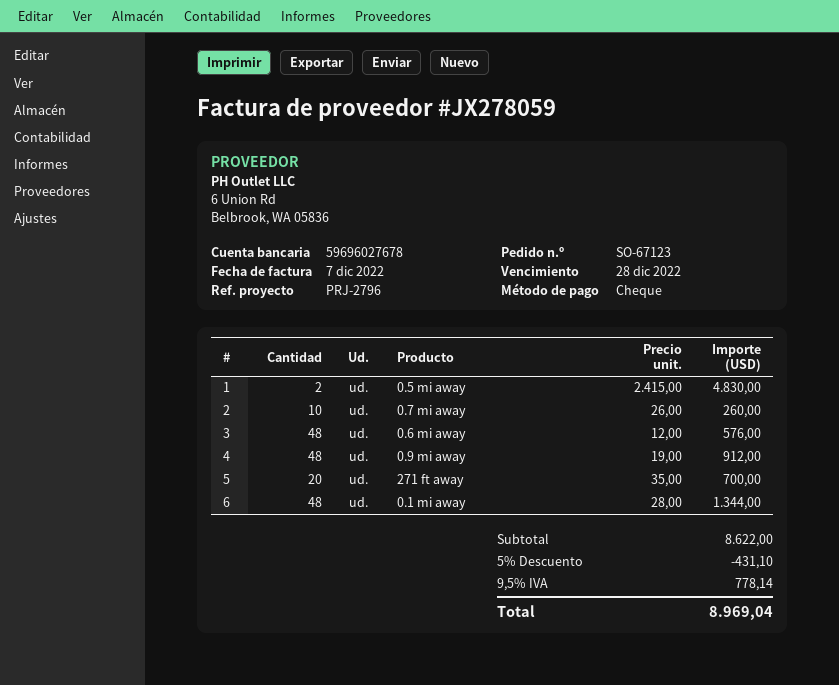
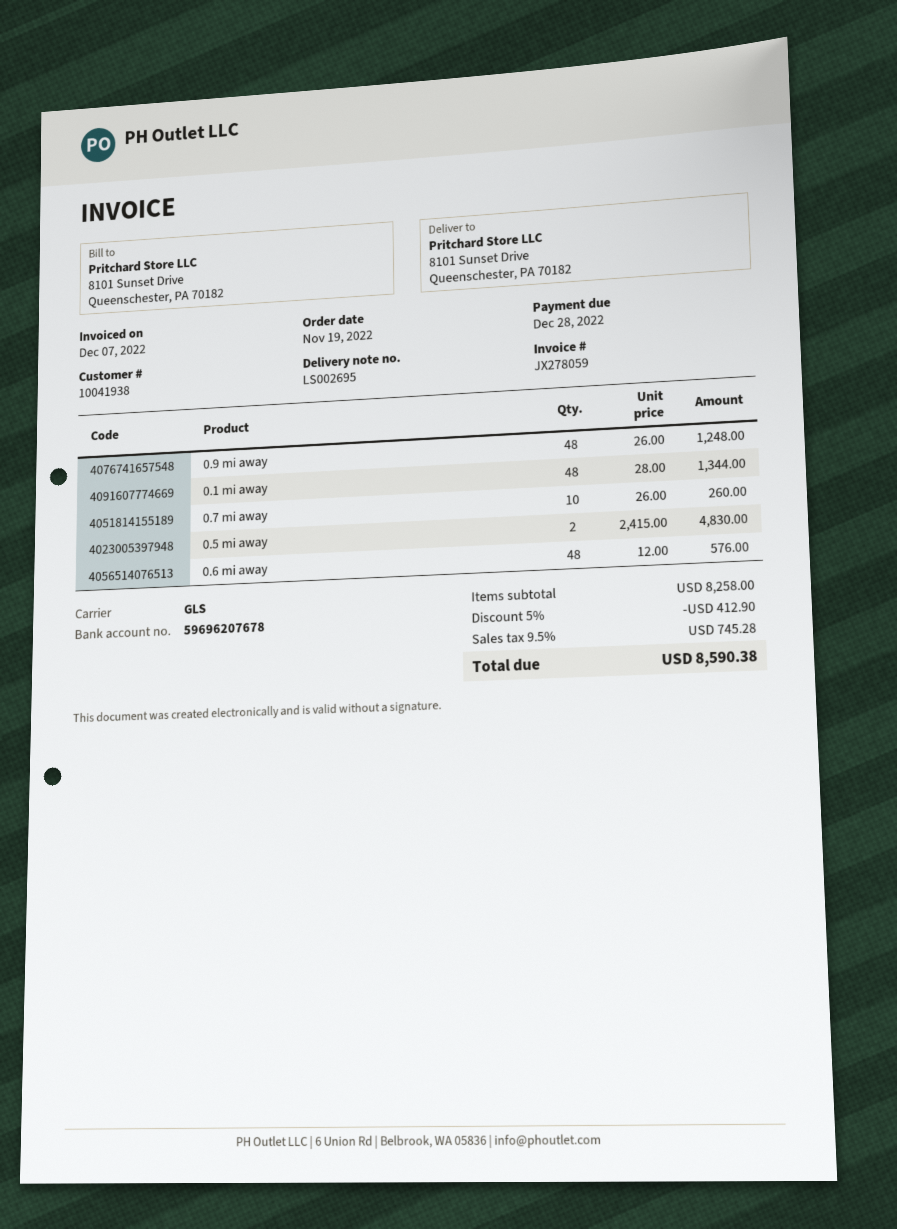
bank account: 59696027678 -> 59696207678
0.9 mi away: 48 x 19.00 = 912.00 -> 48 x 26.00 = 1248.00
271 ft away: 20 x 35.00 = 700.00 -> none
subtotal: 8622.00 -> 8258.00
discount: 5% = 431.10 -> 5% = 412.90
tax: 9.5% = 778.14 -> 9.5% = 745.28
total: 8969.04 -> 8590.38

